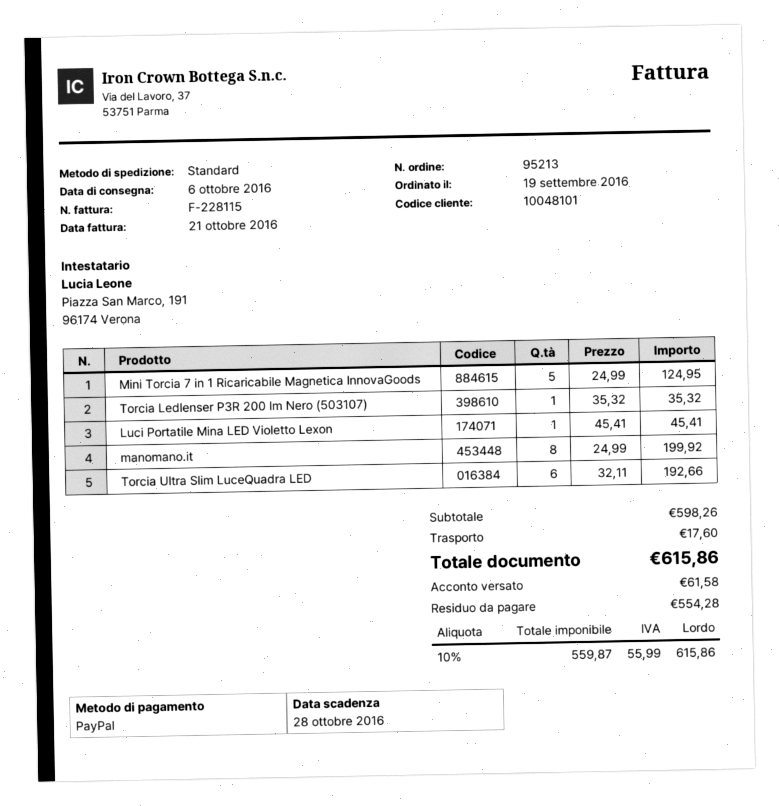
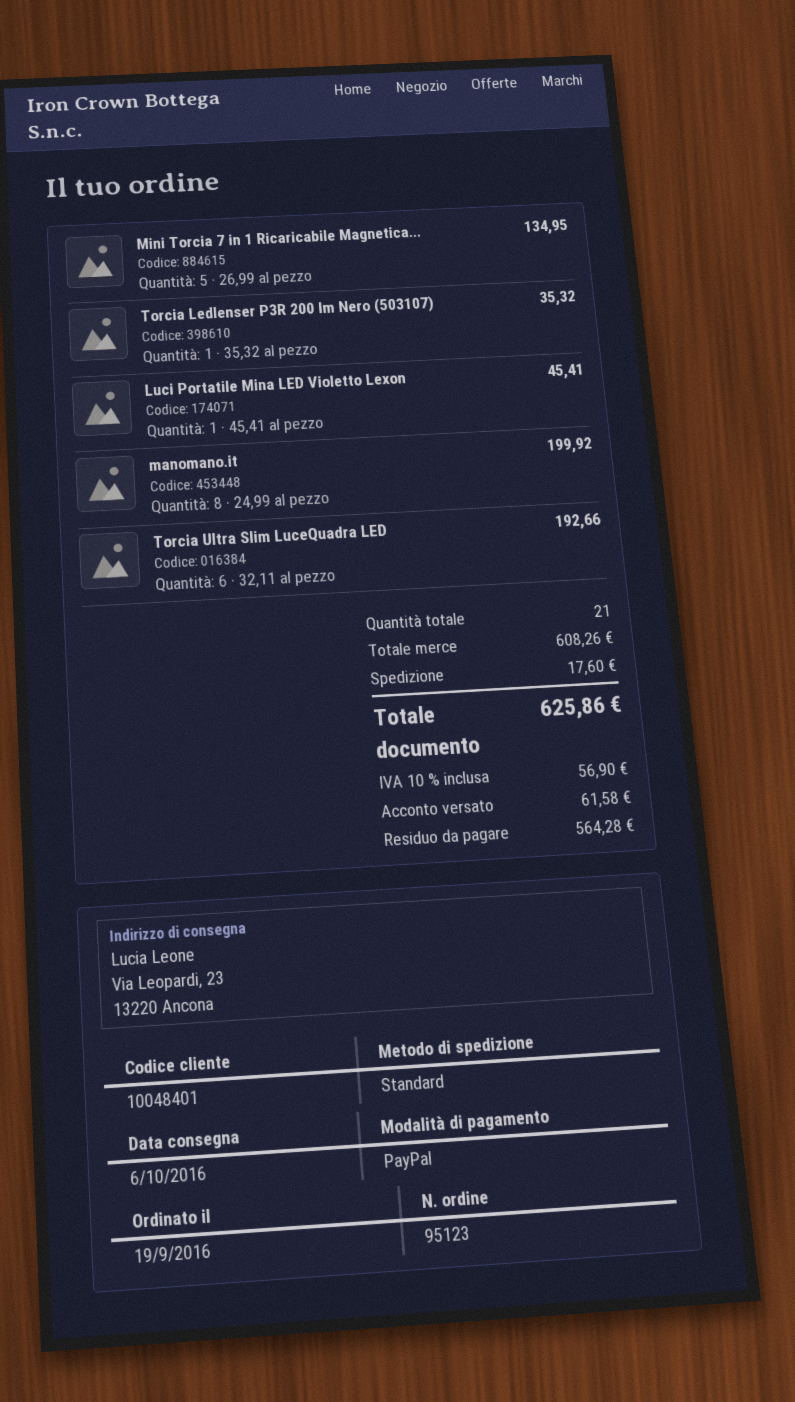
order number: 95213 -> 95123
customer number: 10048101 -> 10048401
Mini Torcia 7 in 1 Ricaricabile Magnetica InnovaGoods: 5 x 24.99 = 124.95 -> 5 x 26.99 = 134.95
subtotal: 598.26 -> 608.26
tax: 10% = 55.99 -> 10% = 56.90
total: 615.86 -> 625.86
balance: 554.28 -> 564.28

